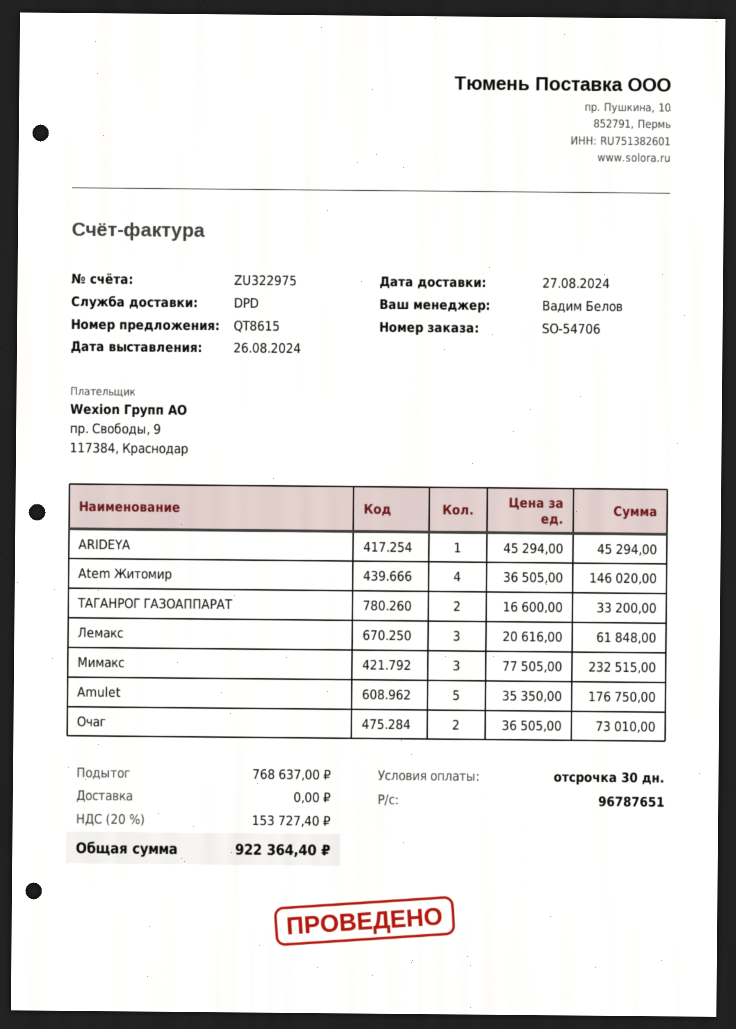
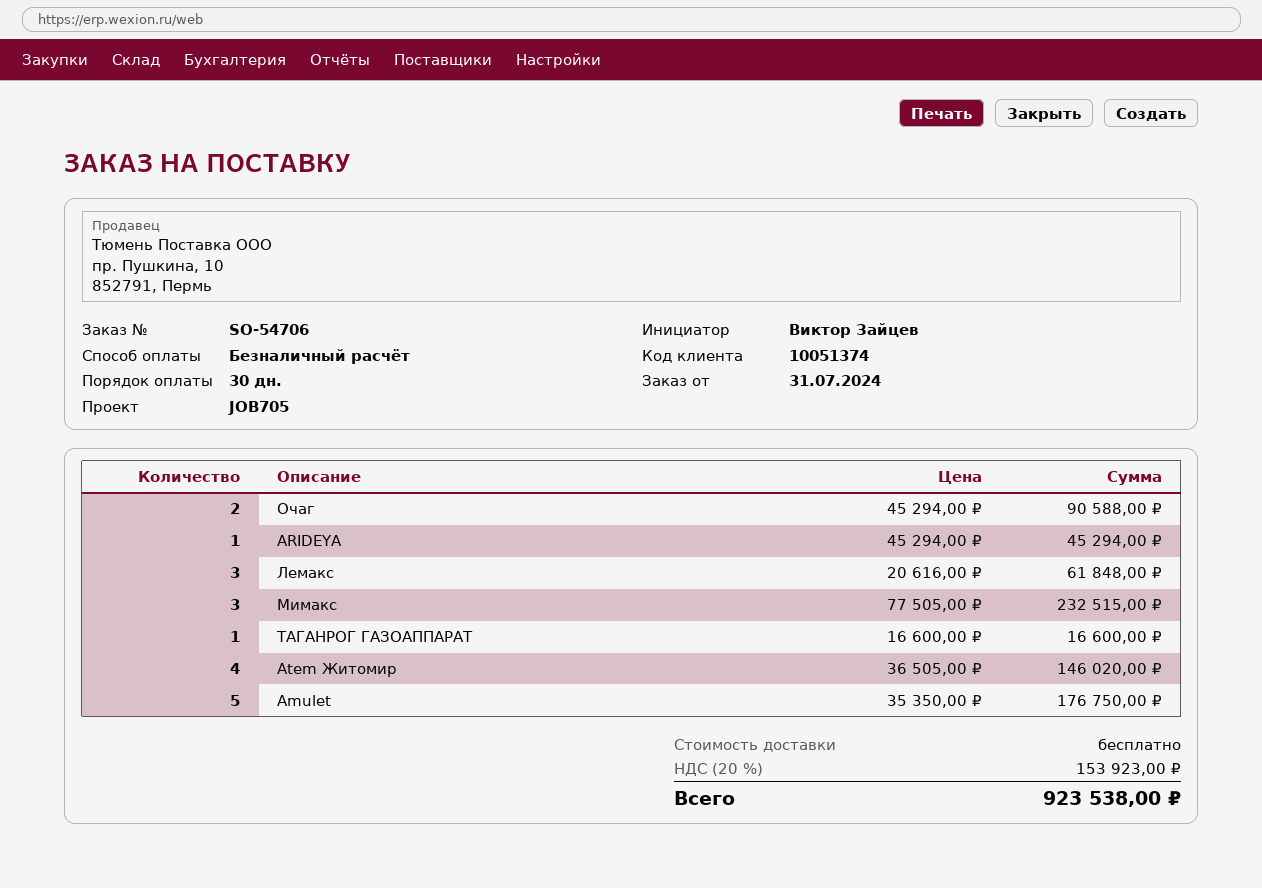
ТАГАНРОГ ГАЗОАППАРАТ: 2 x 16600.00 = 33200.00 -> 1 x 16600.00 = 16600.00
Очаг: 2 x 36505.00 = 73010.00 -> 2 x 45294.00 = 90588.00
tax: 20% = 153727.40 -> 20% = 153923.00
total: 922364.40 -> 923538.00

